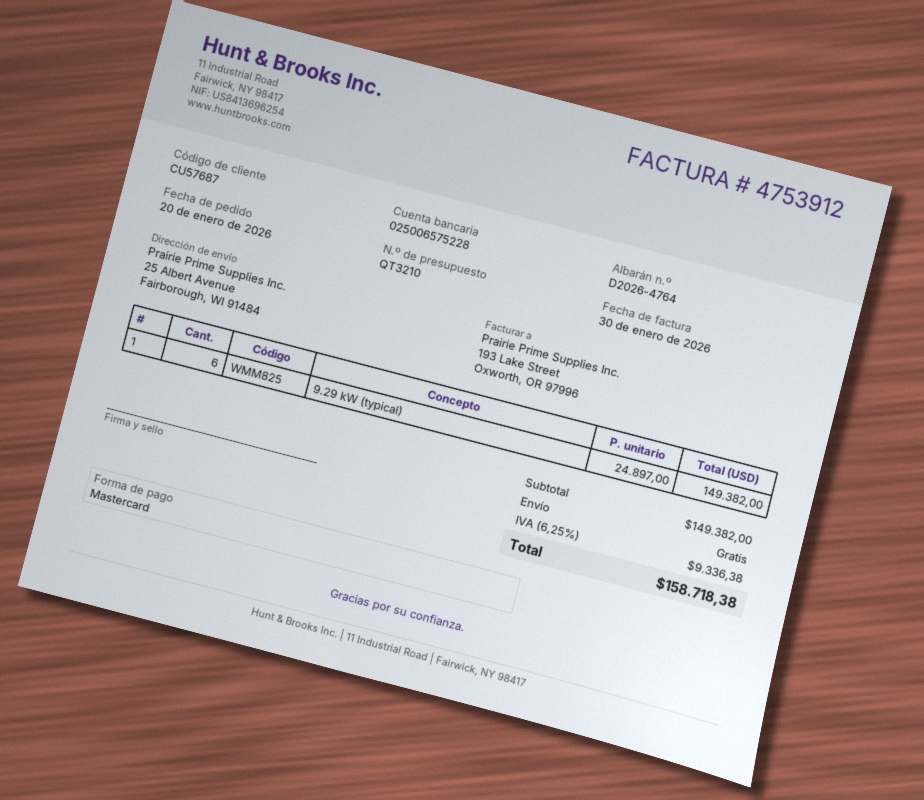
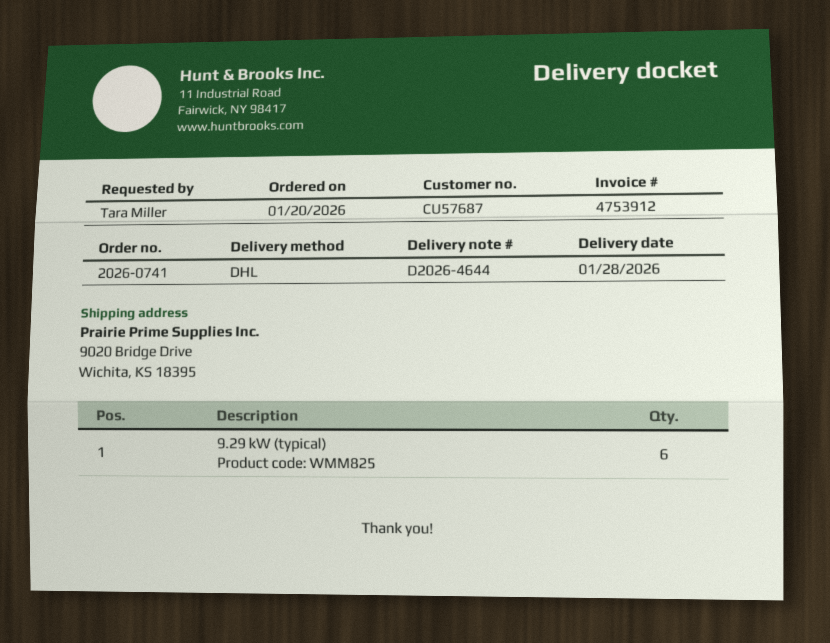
delivery note number: D2026-4764 -> D2026-4644
ship to: 25 Albert Avenue, Fairborough, WI 91484 -> 9020 Bridge Drive, Wichita, KS 18395

